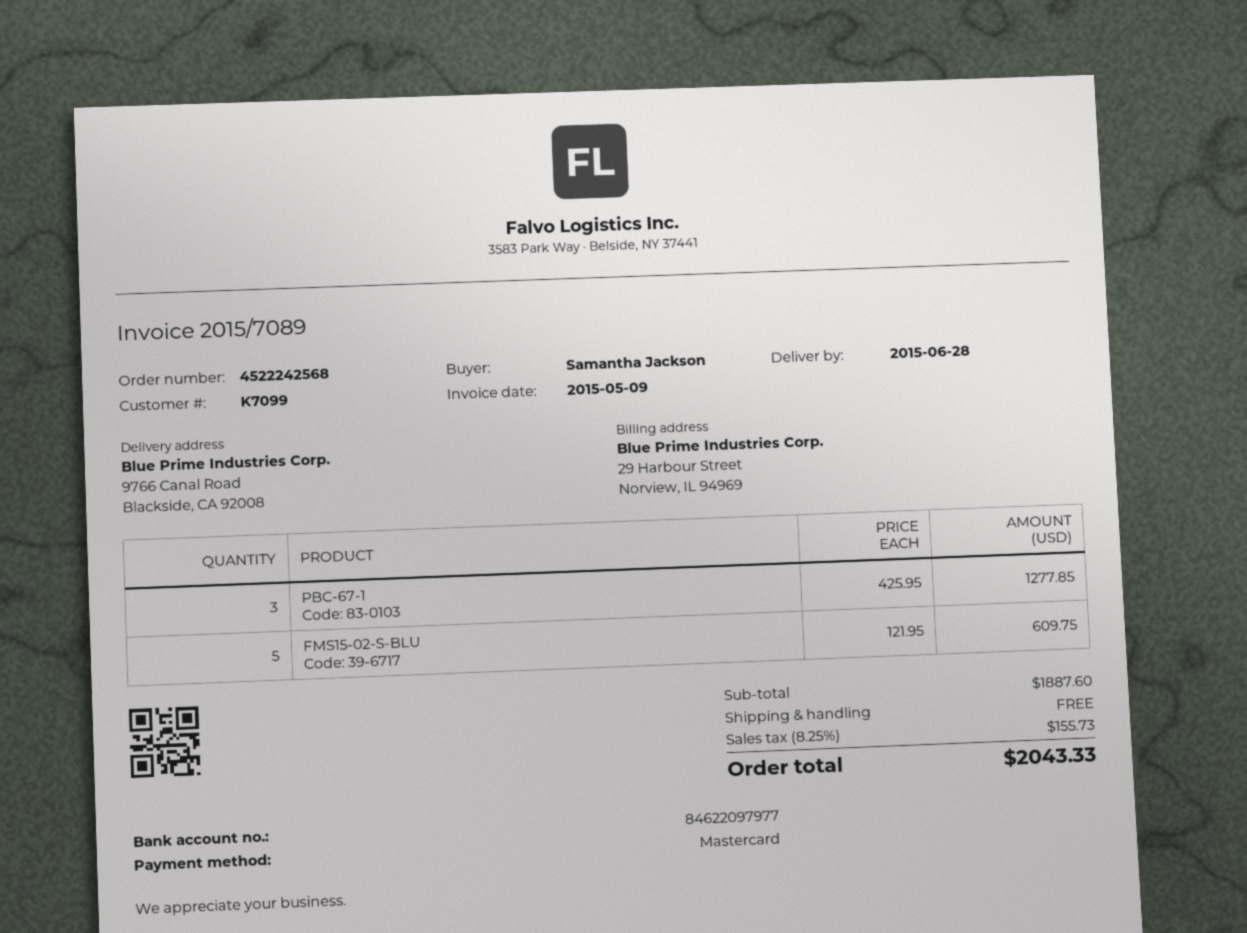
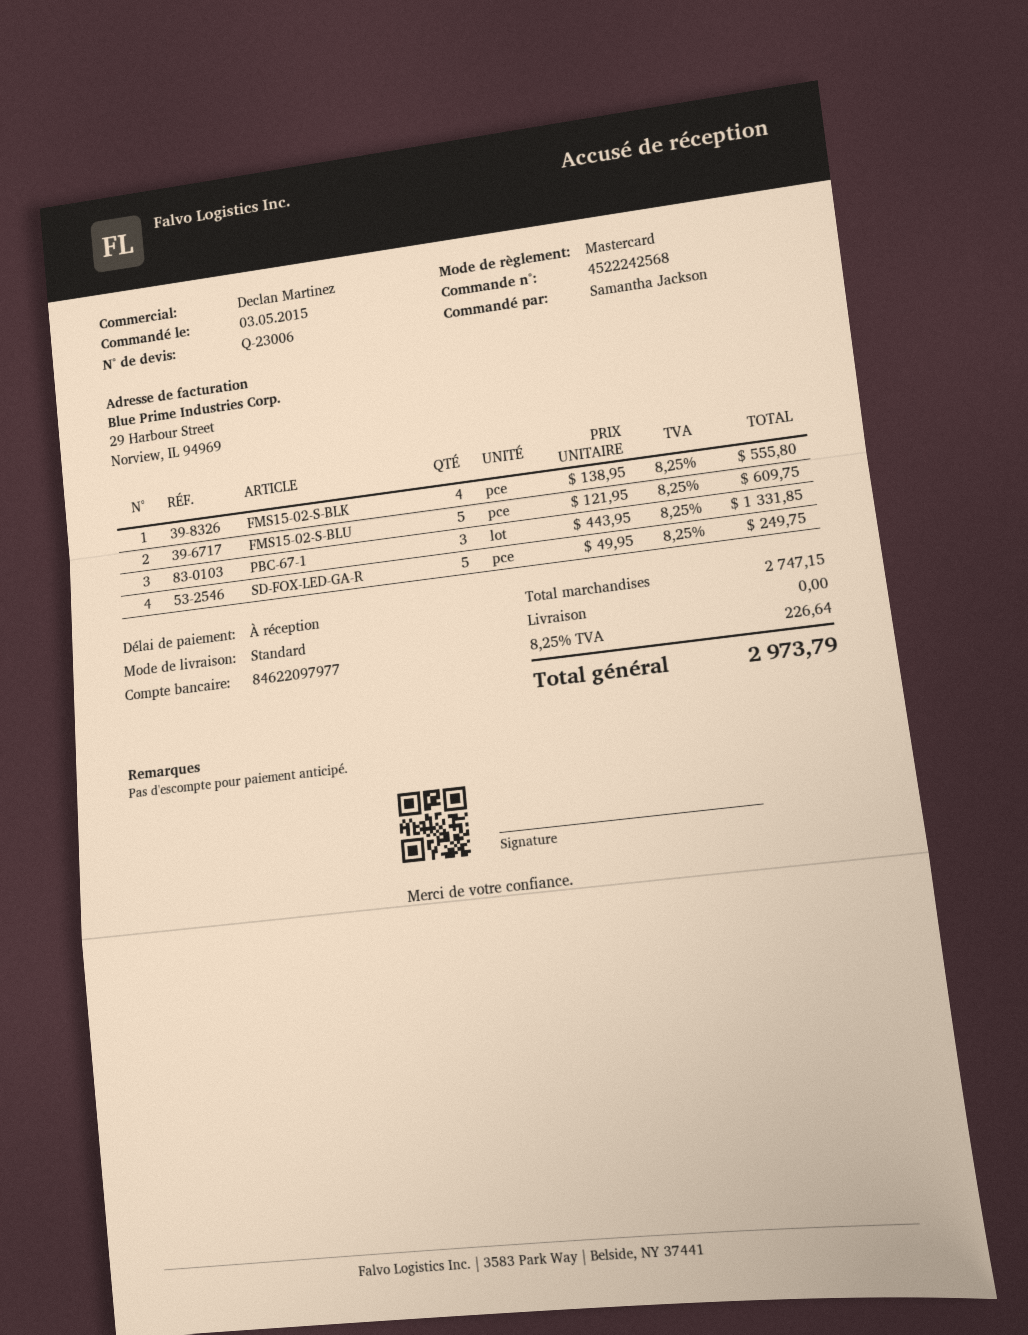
PBC-67-1: 3 x 425.95 = 1277.85 -> 3 x 443.95 = 1331.85
FMS15-02-S-BLK: none -> 4 x 138.95 = 555.80
SD-FOX-LED-GA-R: none -> 5 x 49.95 = 249.75
subtotal: 1887.60 -> 2747.15
tax: 8.25% = 155.73 -> 8.25% = 226.64
total: 2043.33 -> 2973.79

